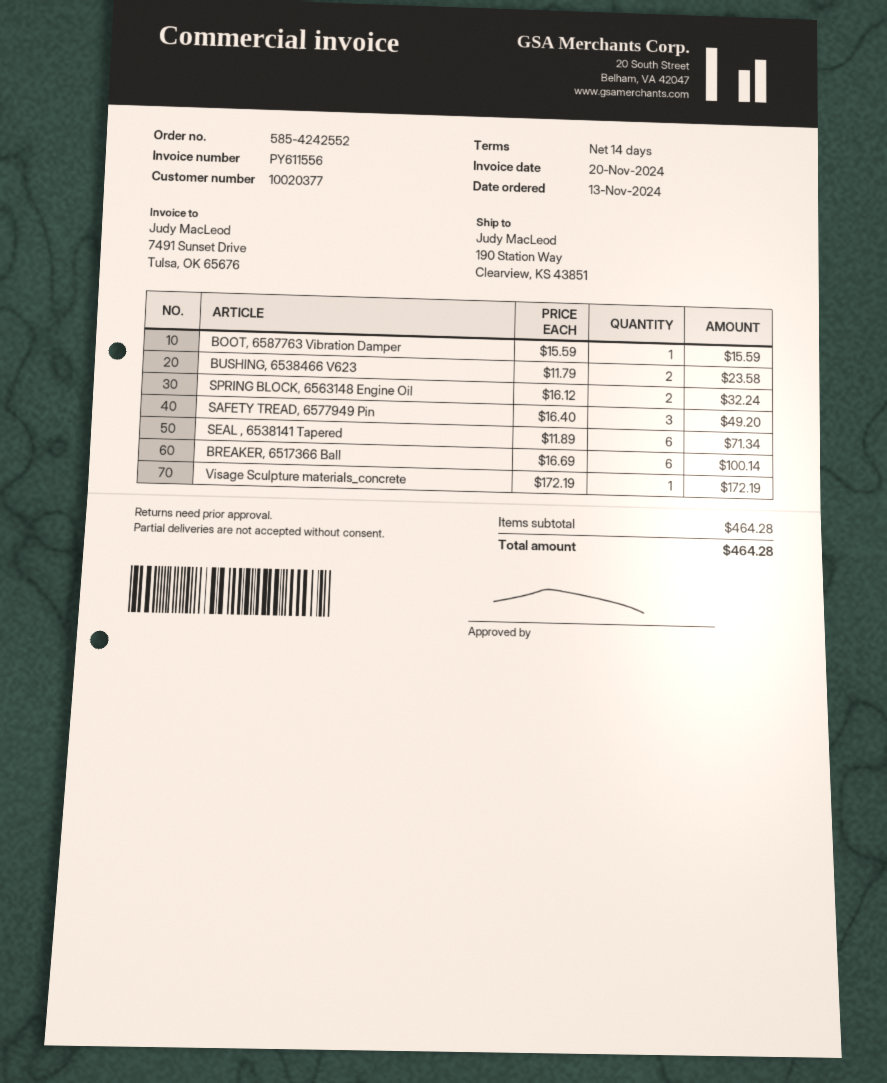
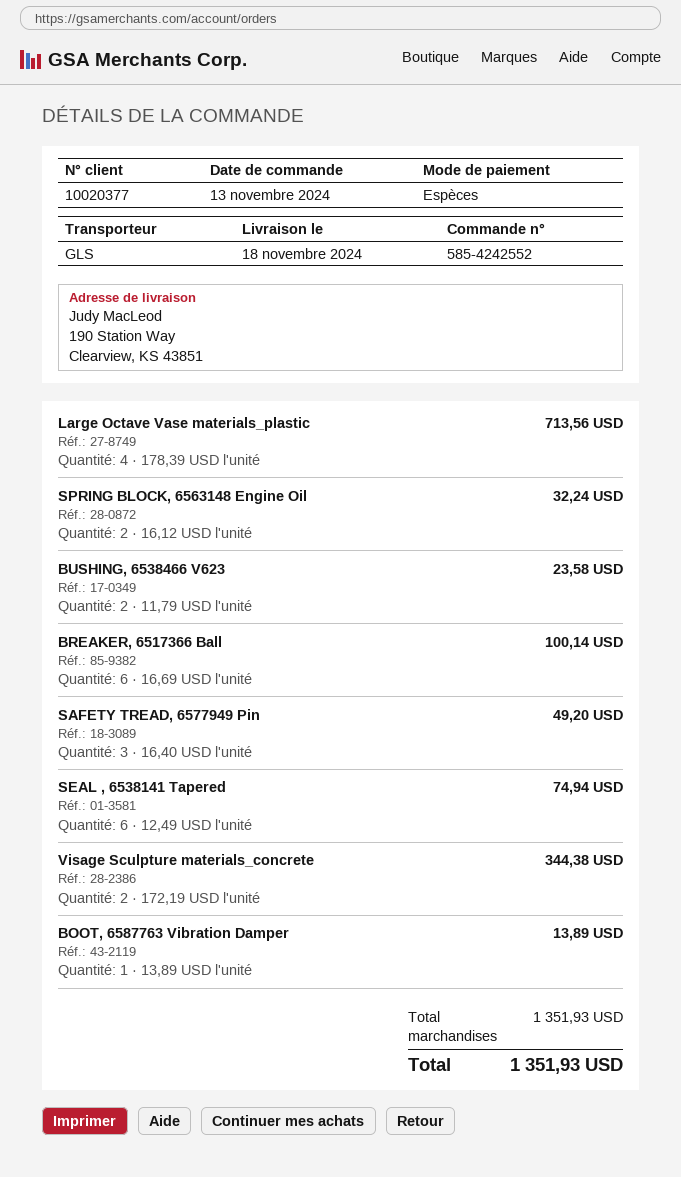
BOOT, 6587763 Vibration Damper: 1 x 15.59 = 15.59 -> 1 x 13.89 = 13.89
SEAL , 6538141 Tapered: 6 x 11.89 = 71.34 -> 6 x 12.49 = 74.94
Visage Sculpture materials_concrete: 1 x 172.19 = 172.19 -> 2 x 172.19 = 344.38
Large Octave Vase materials_plastic: none -> 4 x 178.39 = 713.56
subtotal: 464.28 -> 1351.93
total: 464.28 -> 1351.93

